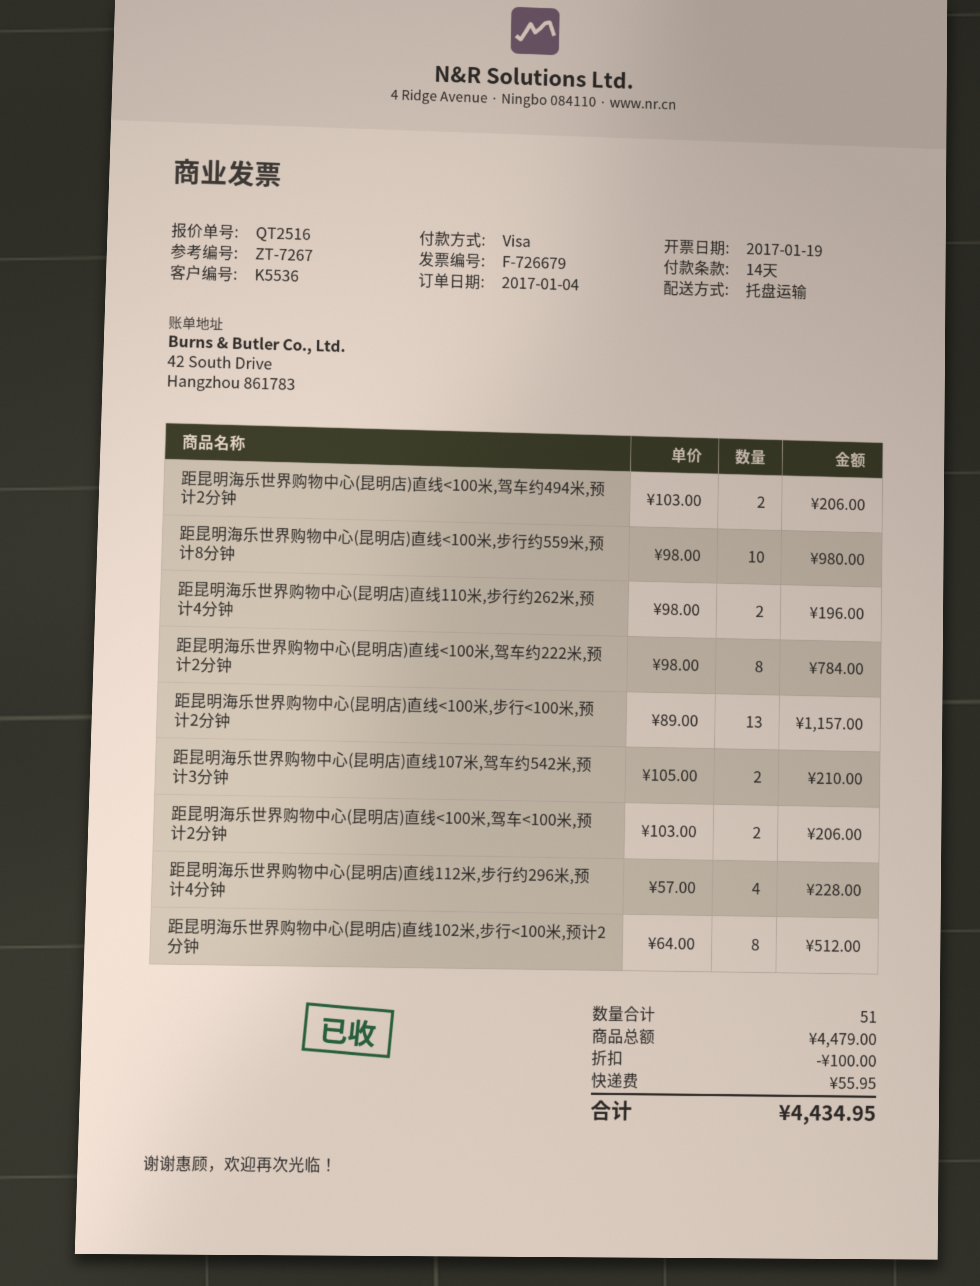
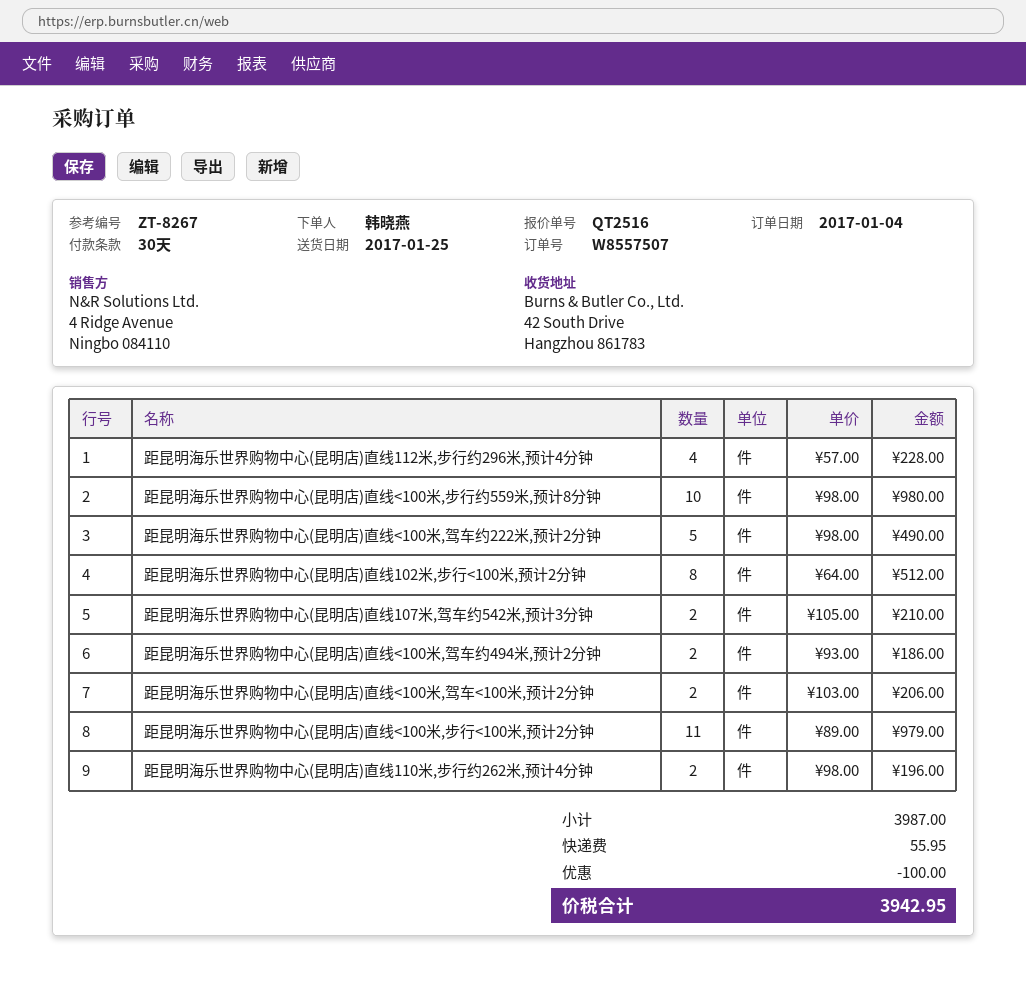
payment terms: 14 days -> 30 days
reference: ZT-7267 -> ZT-8267
距昆明海乐世界购物中心(昆明店)直线<100米,驾车约494米,预计2分钟: 2 x 103.00 = 206.00 -> 2 x 93.00 = 186.00
距昆明海乐世界购物中心(昆明店)直线<100米,驾车约222米,预计2分钟: 8 x 98.00 = 784.00 -> 5 x 98.00 = 490.00
距昆明海乐世界购物中心(昆明店)直线<100米,步行<100米,预计2分钟: 13 x 89.00 = 1157.00 -> 11 x 89.00 = 979.00
subtotal: 4479.00 -> 3987.00
total: 4434.95 -> 3942.95

